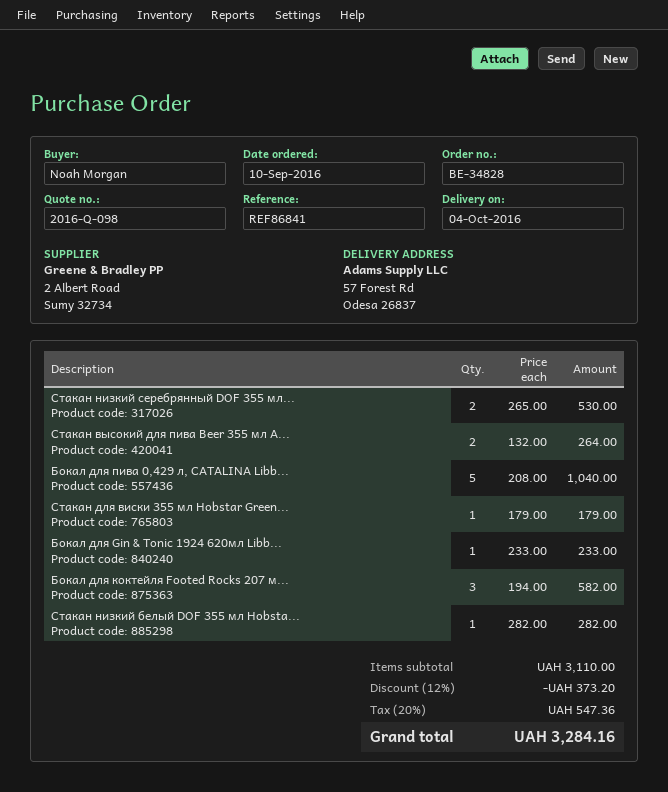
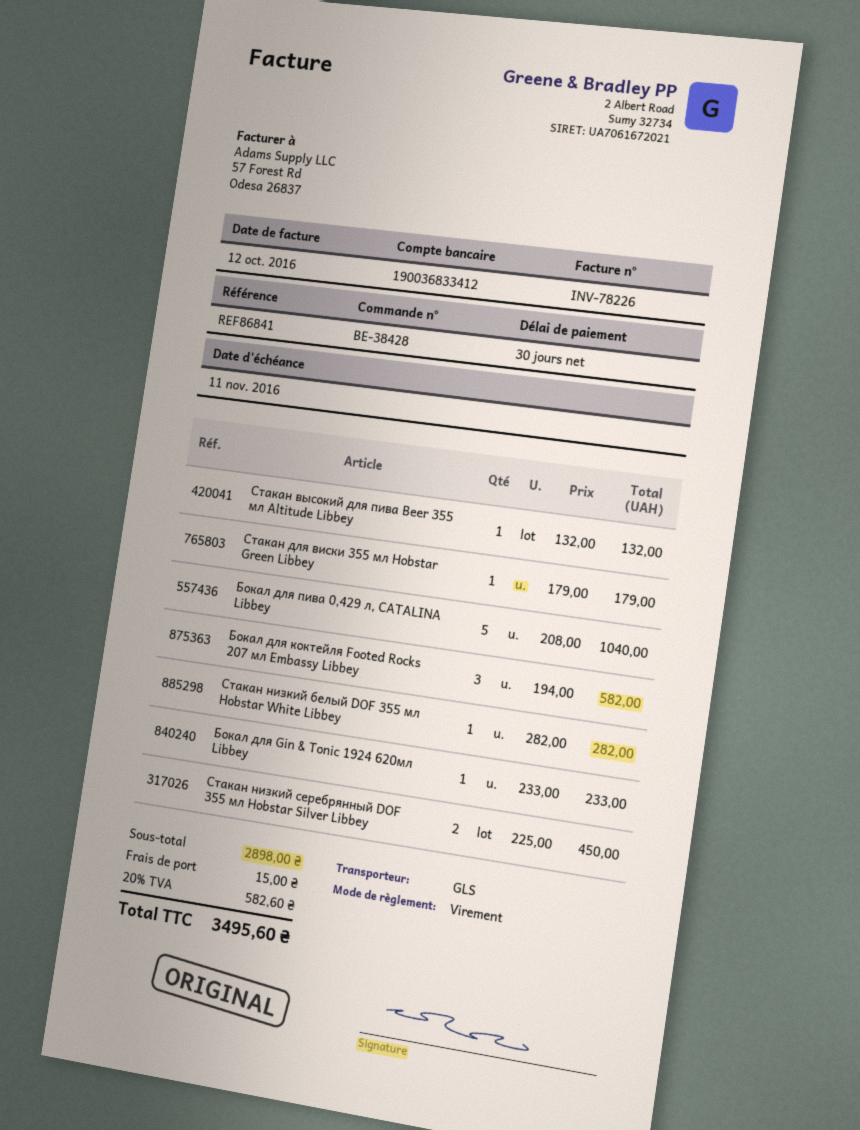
order number: BE-34828 -> BE-38428
Стакан низкий серебрянный DOF 355 мл...: 2 x 265.00 = 530.00 -> 2 x 225.00 = 450.00
Стакан высокий для пива Beer 355 мл A...: 2 x 132.00 = 264.00 -> 1 x 132.00 = 132.00
subtotal: 3110.00 -> 2898.00
discount: 12% = 373.20 -> none
shipping: none -> 15.00
tax: 20% = 547.36 -> 20% = 582.60
total: 3284.16 -> 3495.60

